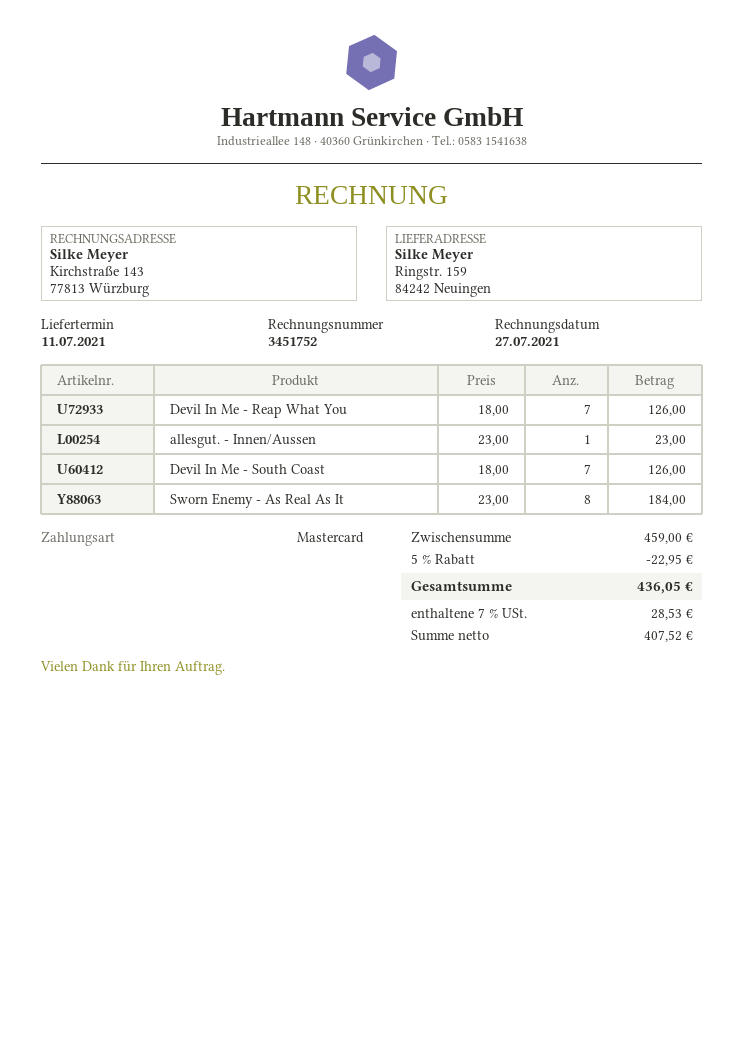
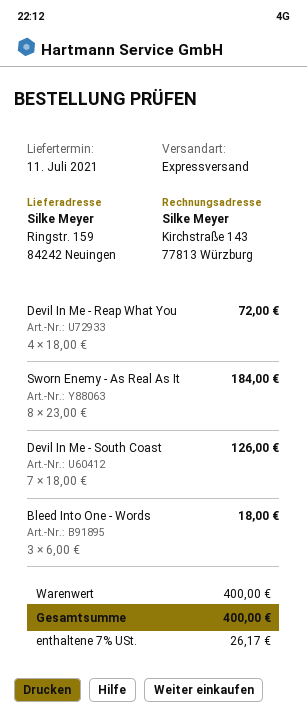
Devil In Me - Reap What You: 7 x 18.00 = 126.00 -> 4 x 18.00 = 72.00
allesgut. - Innen/Aussen: 1 x 23.00 = 23.00 -> none
Bleed Into One - Words: none -> 3 x 6.00 = 18.00
subtotal: 459.00 -> 400.00
discount: 5% = 22.95 -> none
tax: 7% = 28.53 -> 7% = 26.17
total: 436.05 -> 400.00

